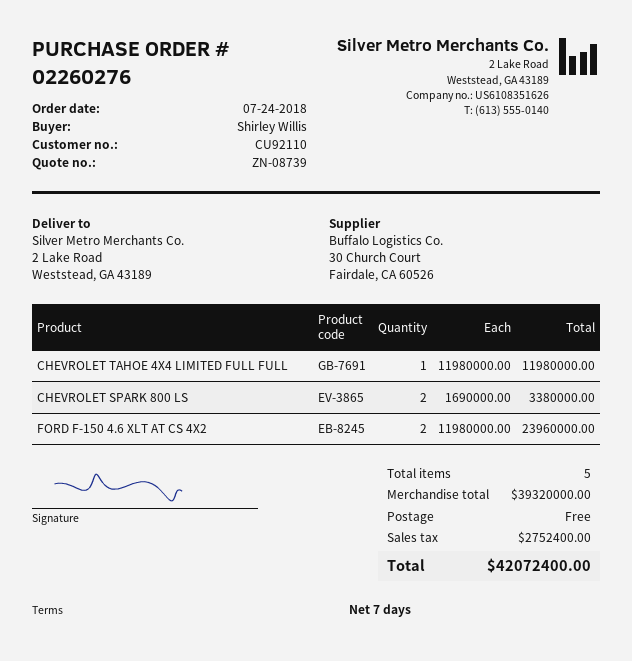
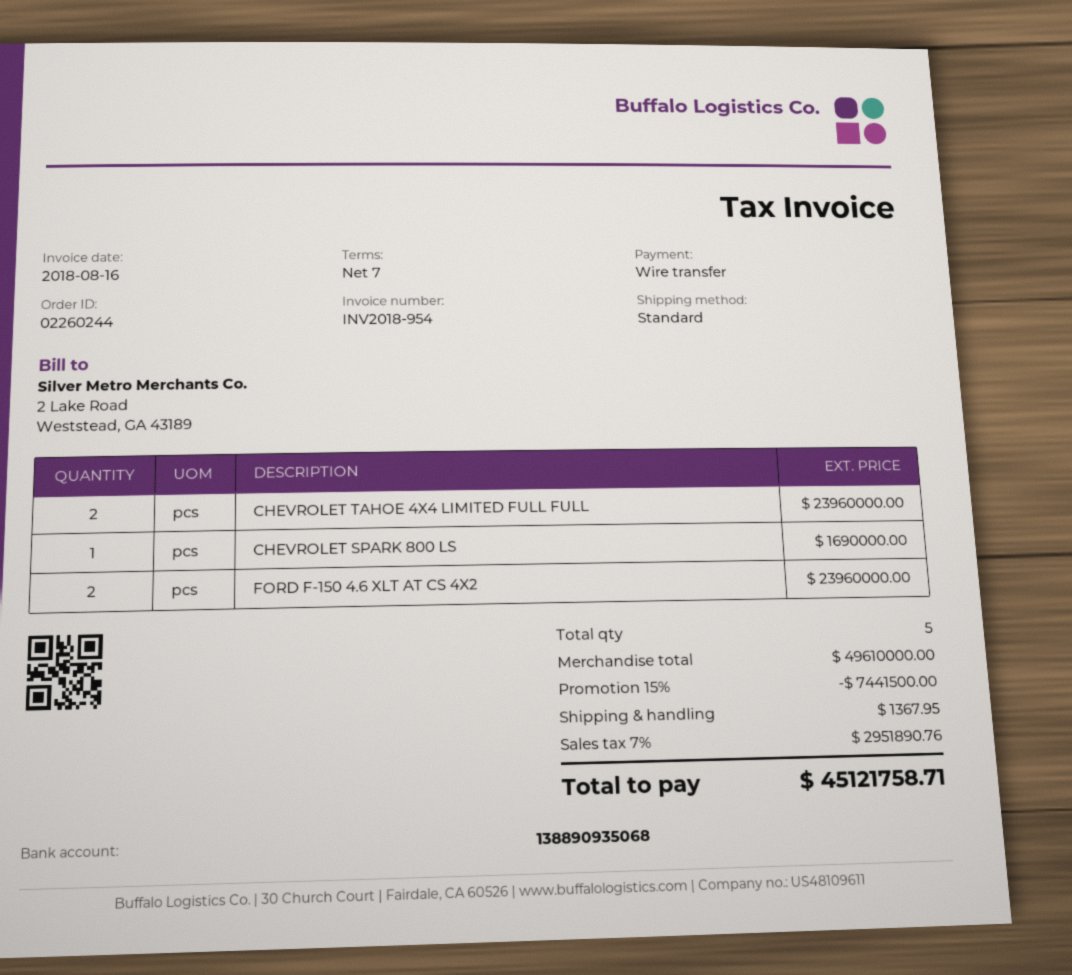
order number: 02260276 -> 02260244
CHEVROLET TAHOE 4X4 LIMITED FULL FULL: 1 for 11980000.00 -> 2 for 23960000.00
CHEVROLET SPARK 800 LS: 2 for 3380000.00 -> 1 for 1690000.00
subtotal: 39320000.00 -> 49610000.00
discount: none -> 15% = 7441500.00
shipping: 0.00 -> 1367.95
tax: 2752400.00 -> 2951890.76
total: 42072400.00 -> 45121758.71

